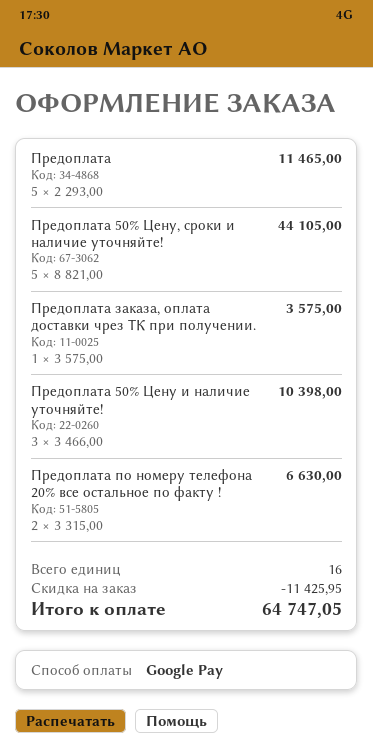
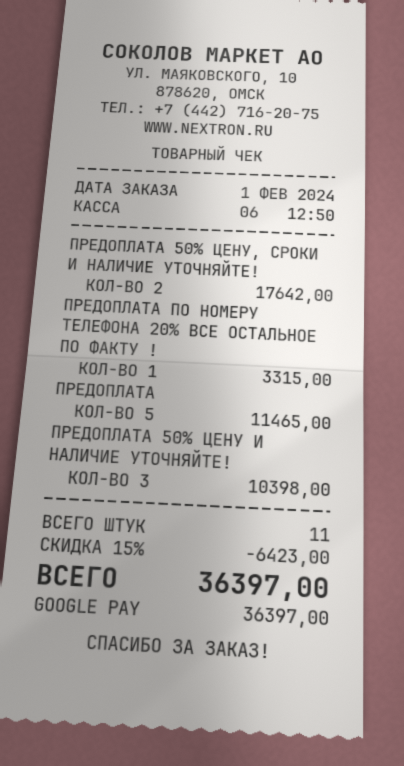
Предоплата 50% Цену, сроки и наличие уточняйте!: 5 for 44105.00 -> 2 for 17642.00
Предоплата заказа, оплата доставки чрез ТК при получении.: 1 for 3575.00 -> none
Предоплата по номеру телефона 20% все остальное по факту !: 2 for 6630.00 -> 1 for 3315.00
total quantity: 16 -> 11
discount: 11425.95 -> 6423.00
total: 64747.05 -> 36397.00

